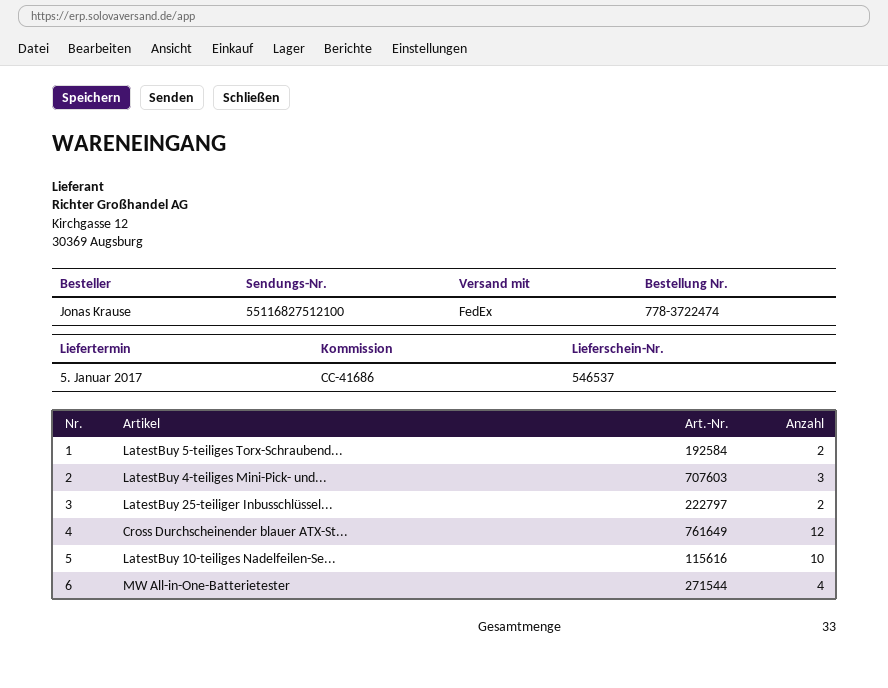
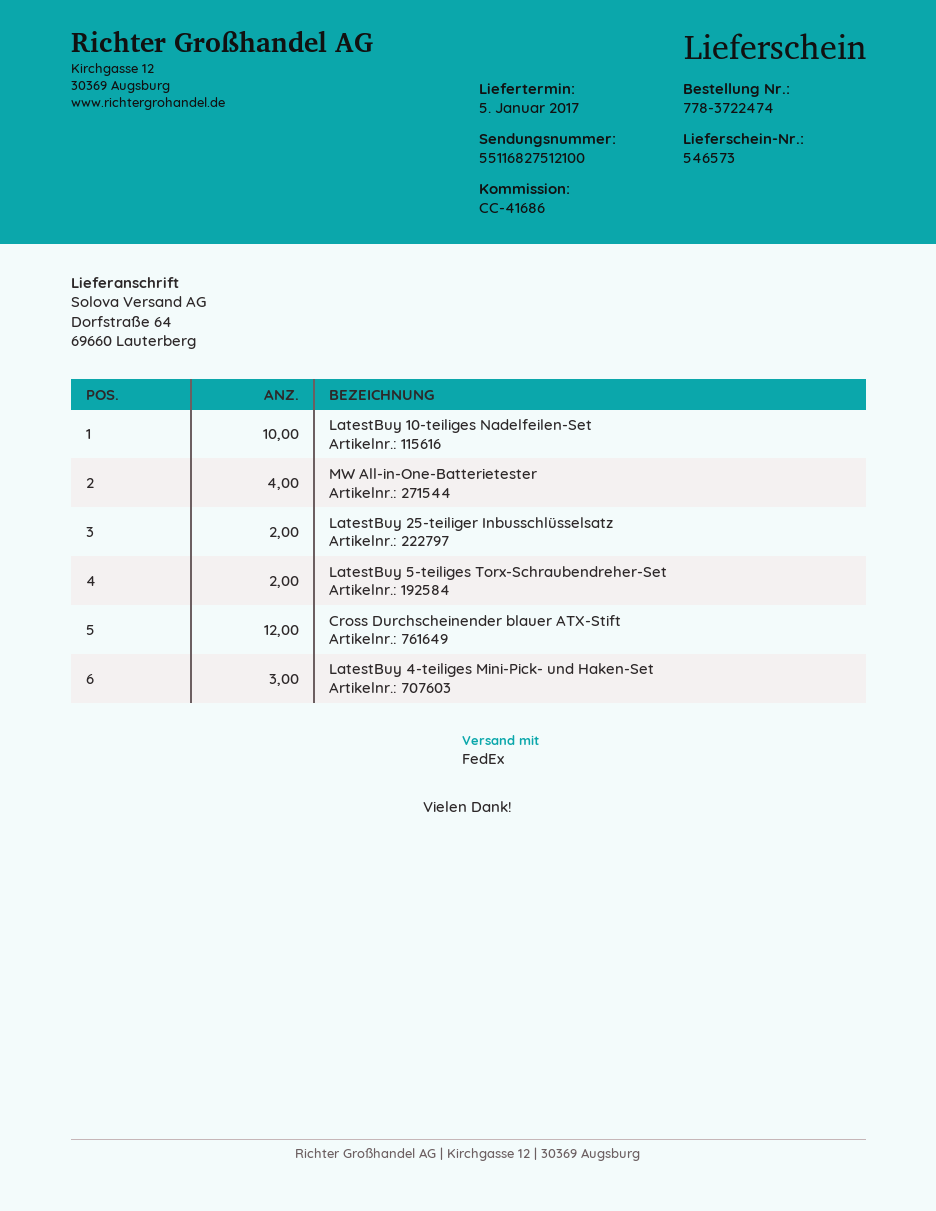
delivery note number: 546537 -> 546573

